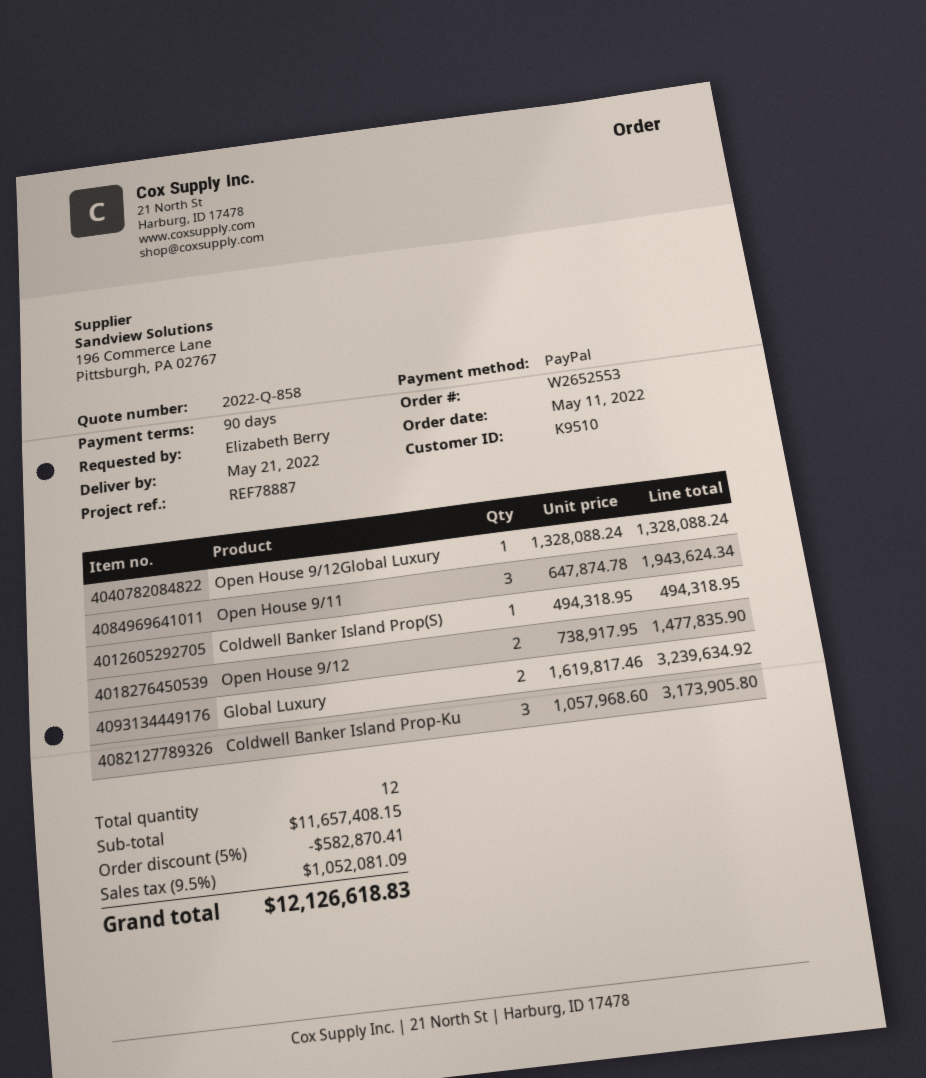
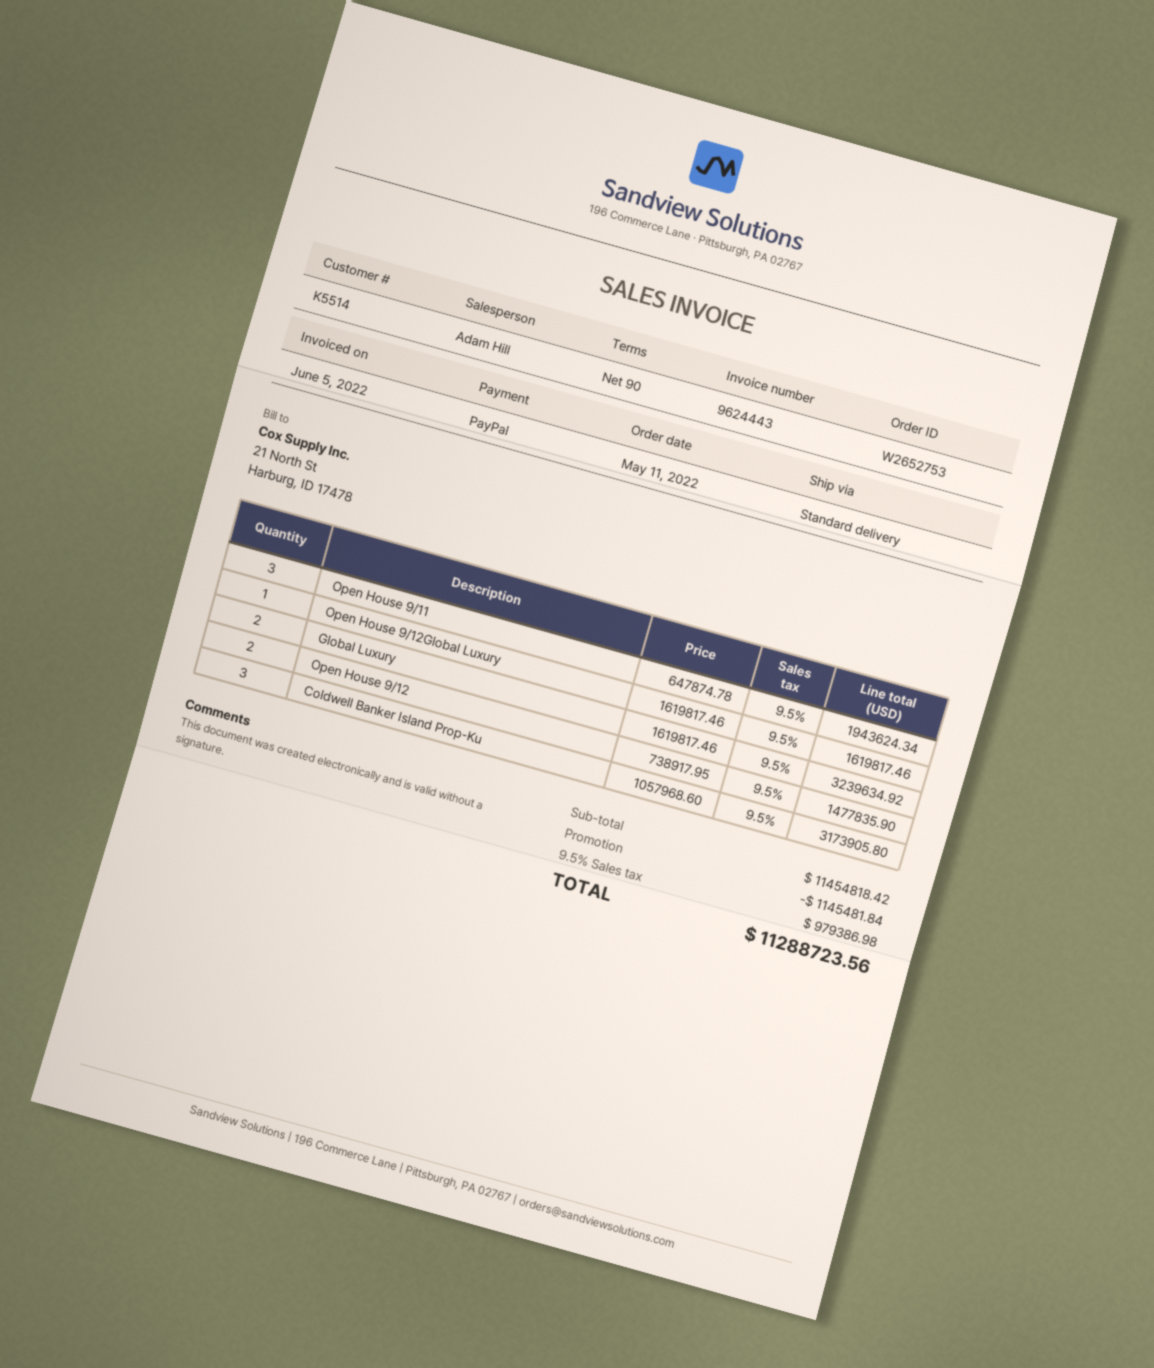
order number: W2652553 -> W2652753
customer number: K9510 -> K5514
Open House 9/12Global Luxury: 1 x 1328088.24 = 1328088.24 -> 1 x 1619817.46 = 1619817.46
Coldwell Banker Island Prop(S): 1 x 494318.95 = 494318.95 -> none
subtotal: 11657408.15 -> 11454818.42
discount: 582870.41 -> 1145481.84
tax: 9.5% = 1052081.09 -> 9.5% = 979386.98
total: 12126618.83 -> 11288723.56

